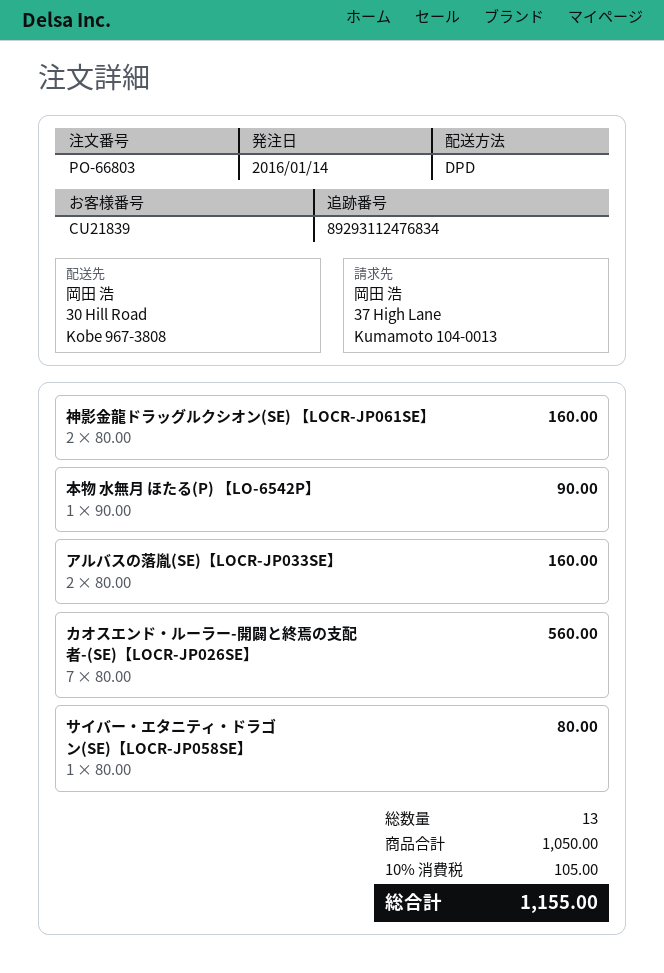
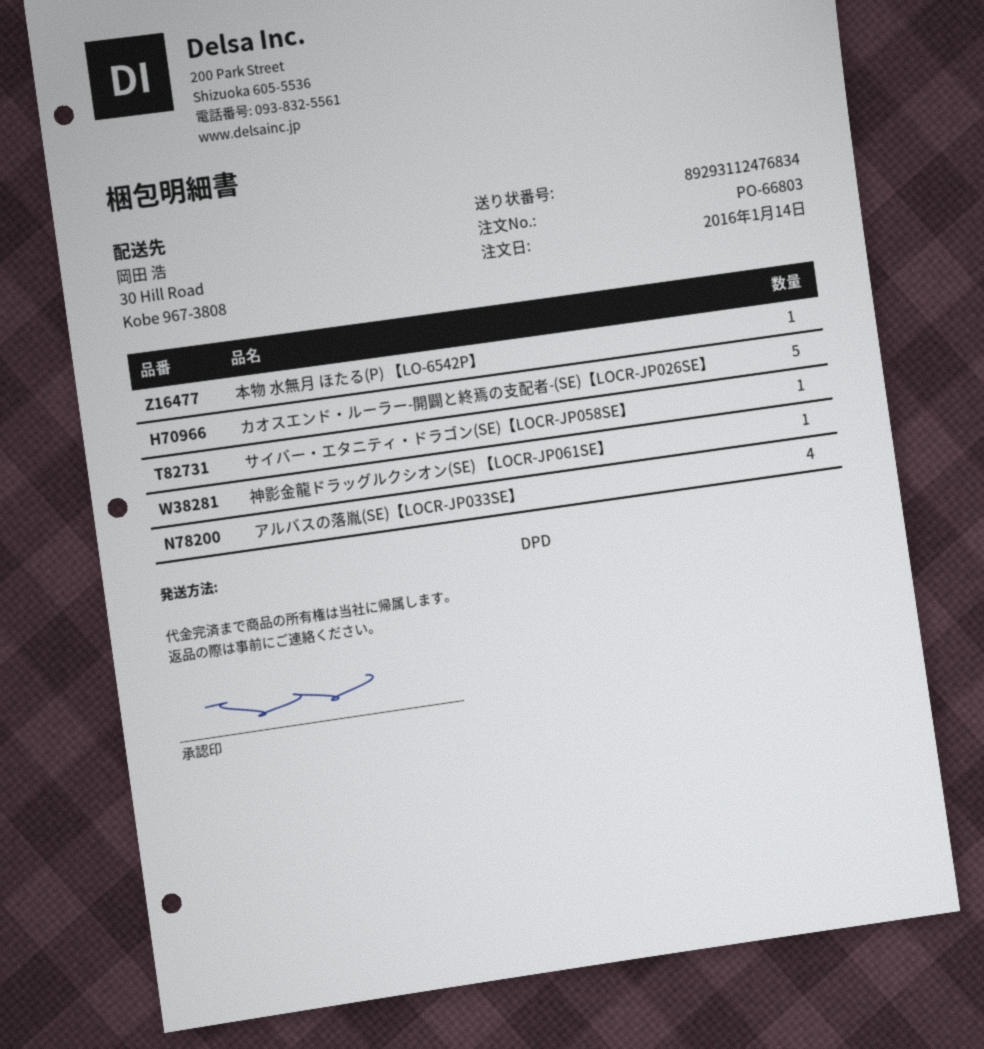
神影金龍ドラッグルクシオン(SE) 【LOCR-JP061SE】: 2 -> 1
アルバスの落胤(SE)【LOCR-JP033SE】: 2 -> 4
カオスエンド・ルーラー-開闢と終焉の支配者-(SE)【LOCR-JP026SE】: 7 -> 5

